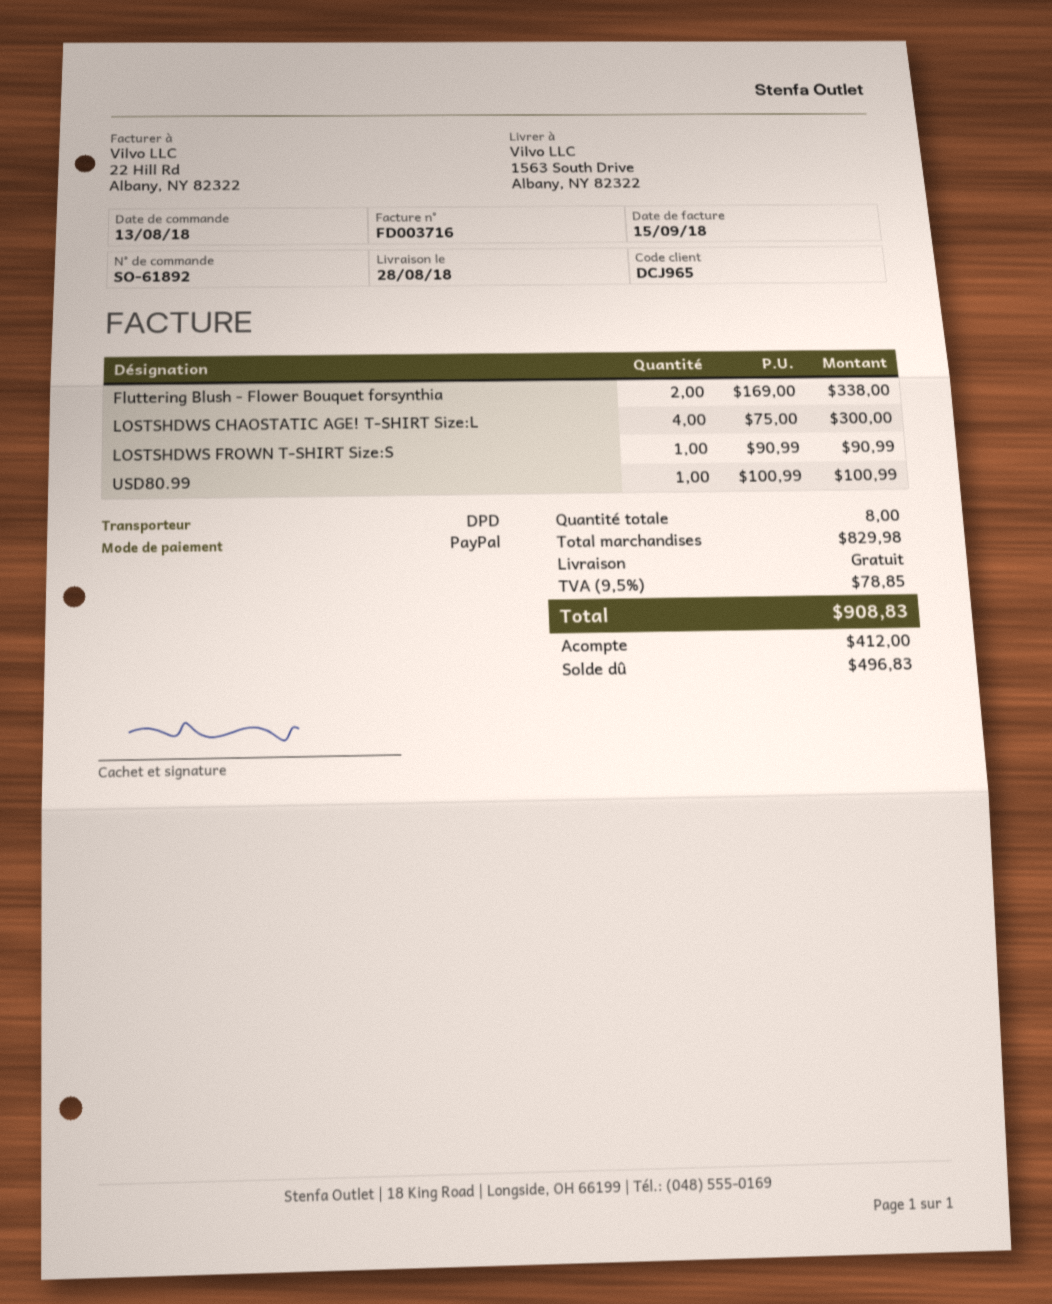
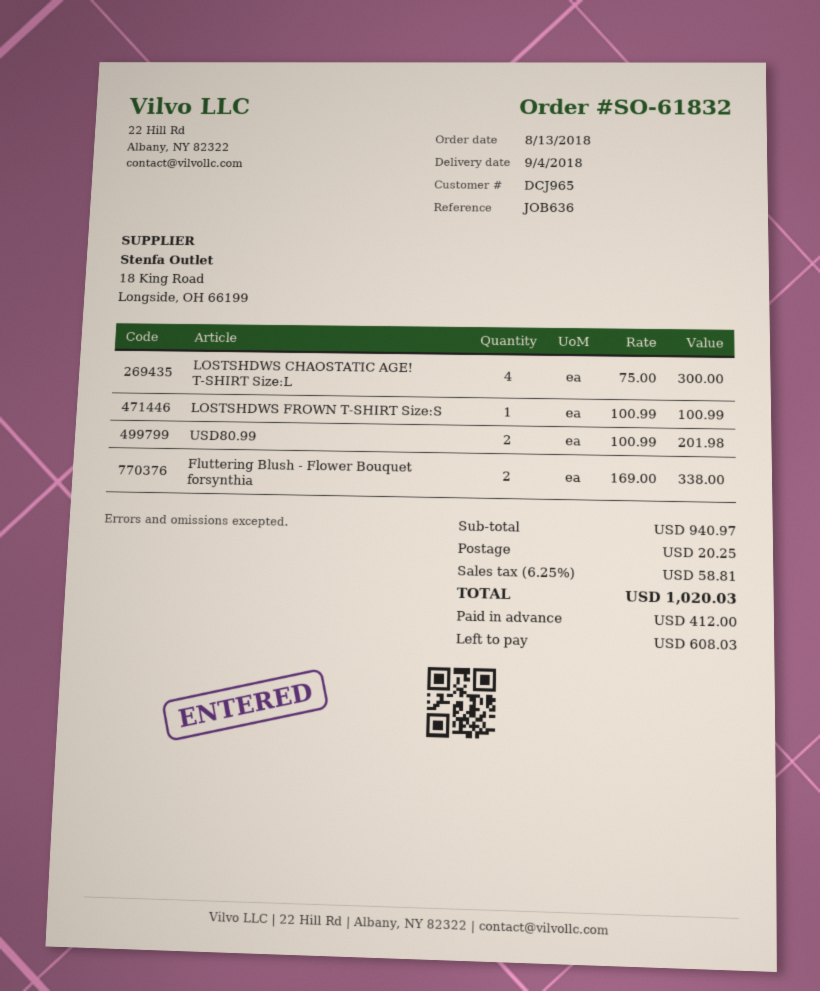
order number: SO-61892 -> SO-61832
delivery date: 2018-08-28 -> 2018-09-04
LOSTSHDWS FROWN T-SHIRT Size:S: 1 x 90.99 = 90.99 -> 1 x 100.99 = 100.99
USD80.99: 1 x 100.99 = 100.99 -> 2 x 100.99 = 201.98
subtotal: 829.98 -> 940.97
shipping: 0.00 -> 20.25
tax: 9.5% = 78.85 -> 6.25% = 58.81
total: 908.83 -> 1020.03
balance: 496.83 -> 608.03

